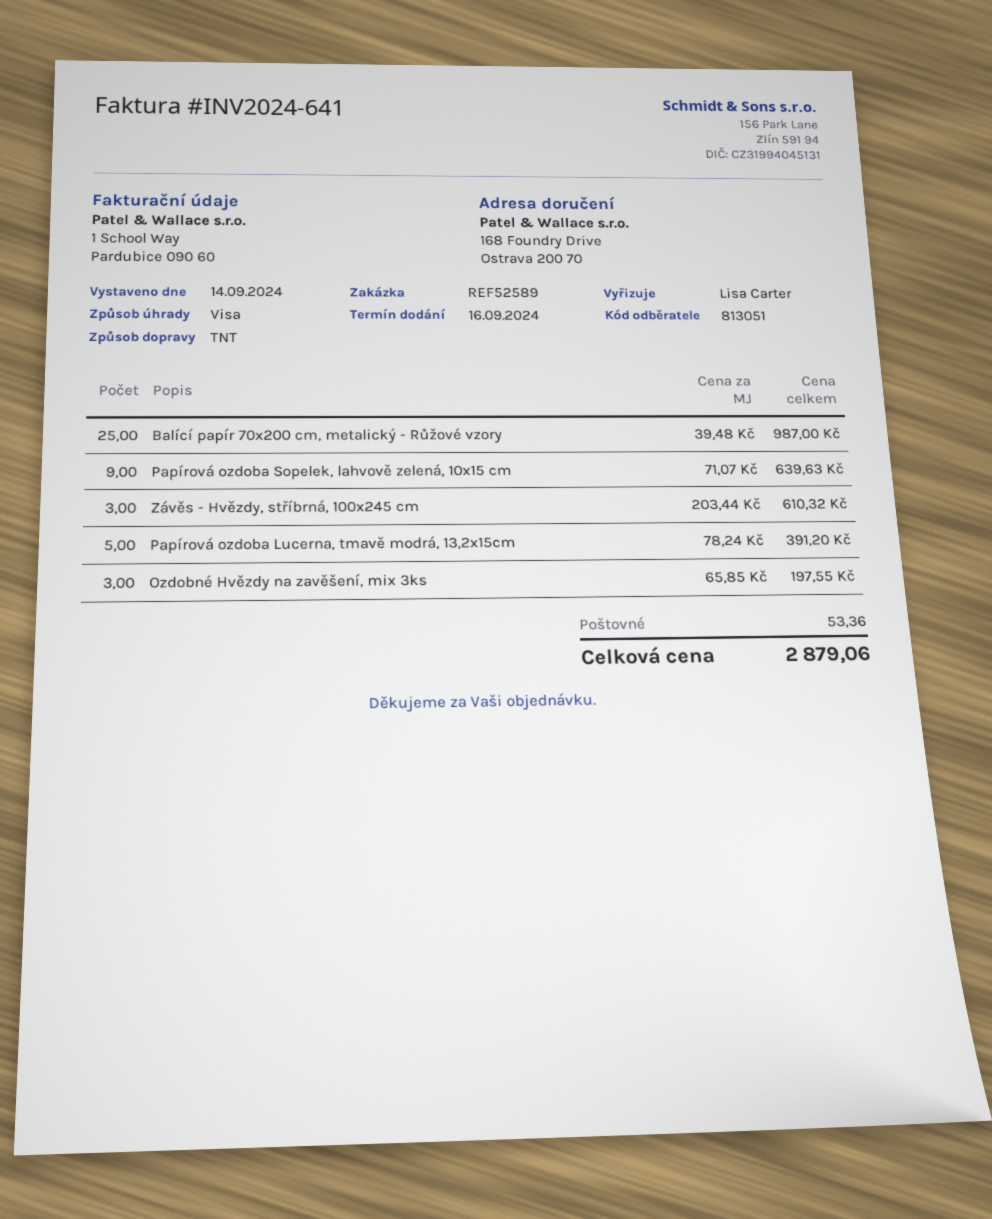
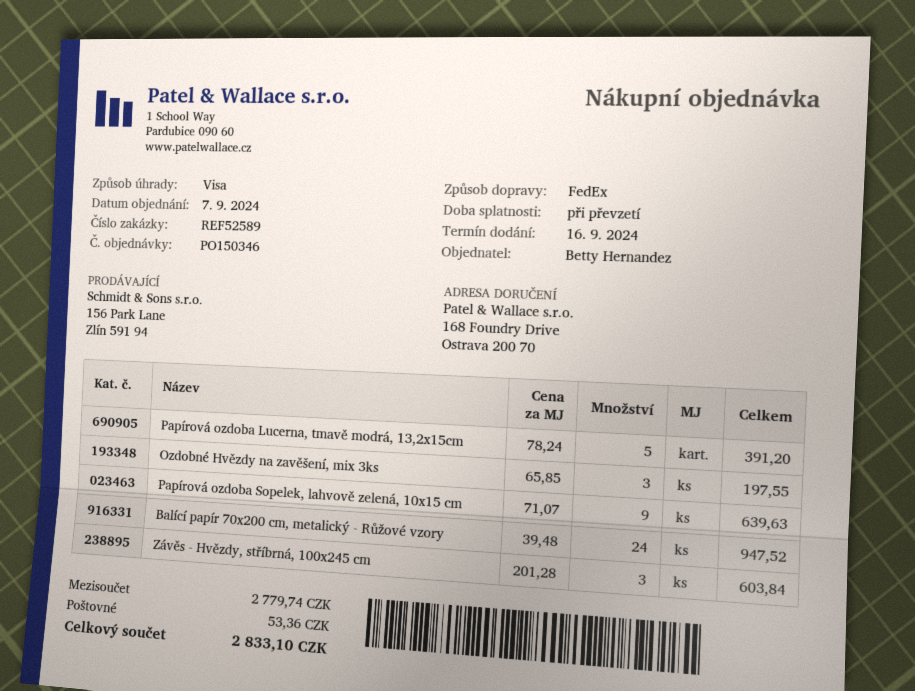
shipping method: TNT -> FedEx
Balící papír 70x200 cm, metalický - Růžové vzory: 25 x 39.48 = 987.00 -> 24 x 39.48 = 947.52
Závěs - Hvězdy, stříbrná, 100x245 cm: 3 x 203.44 = 610.32 -> 3 x 201.28 = 603.84
total: 2879.06 -> 2833.10

